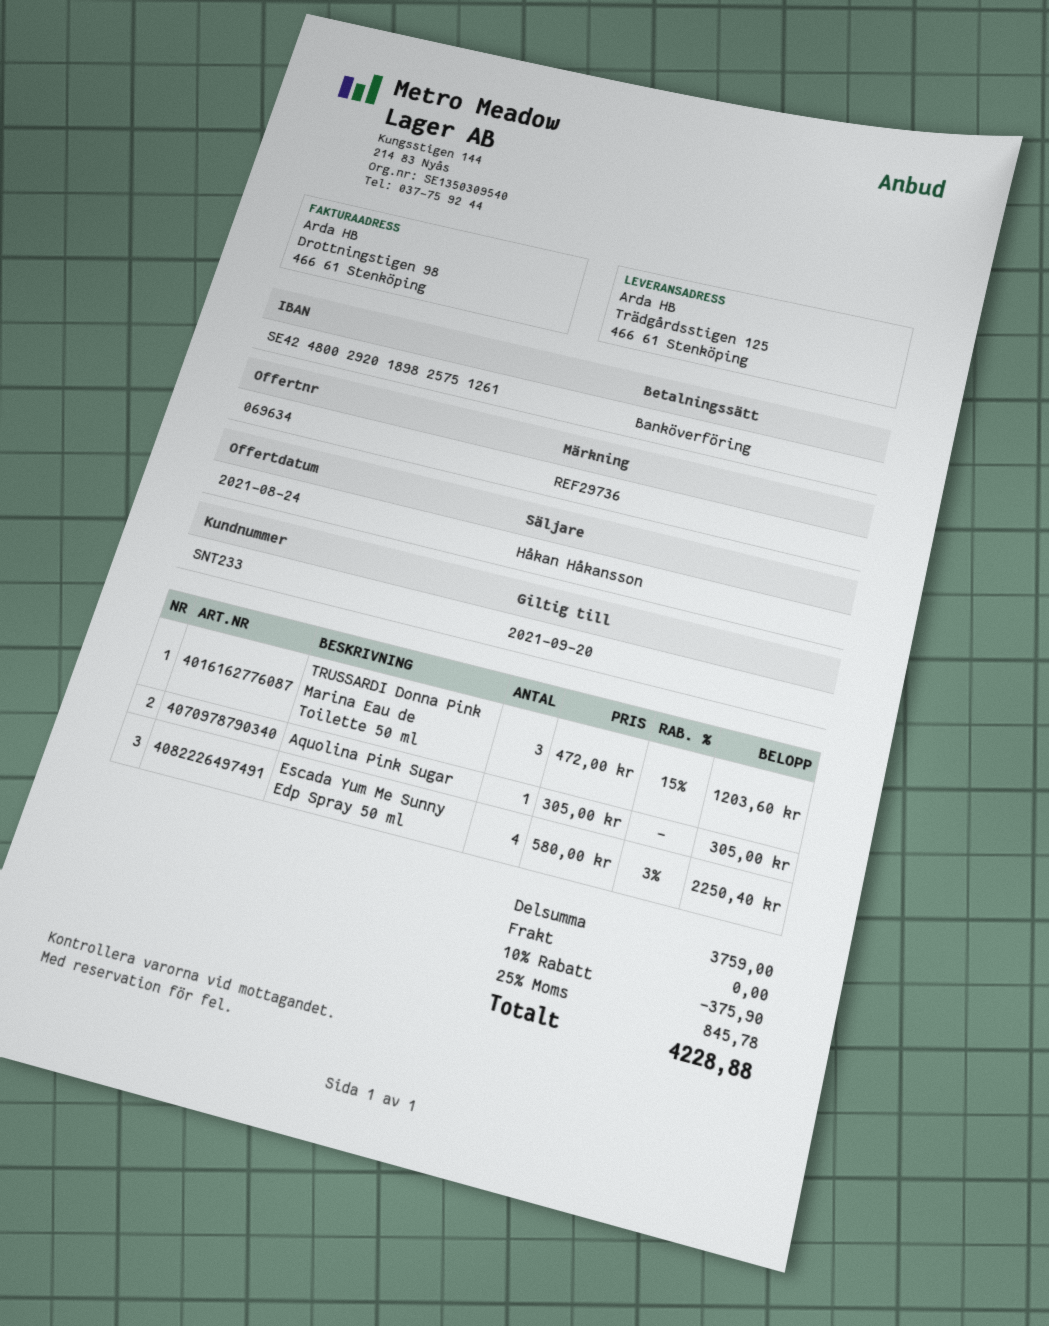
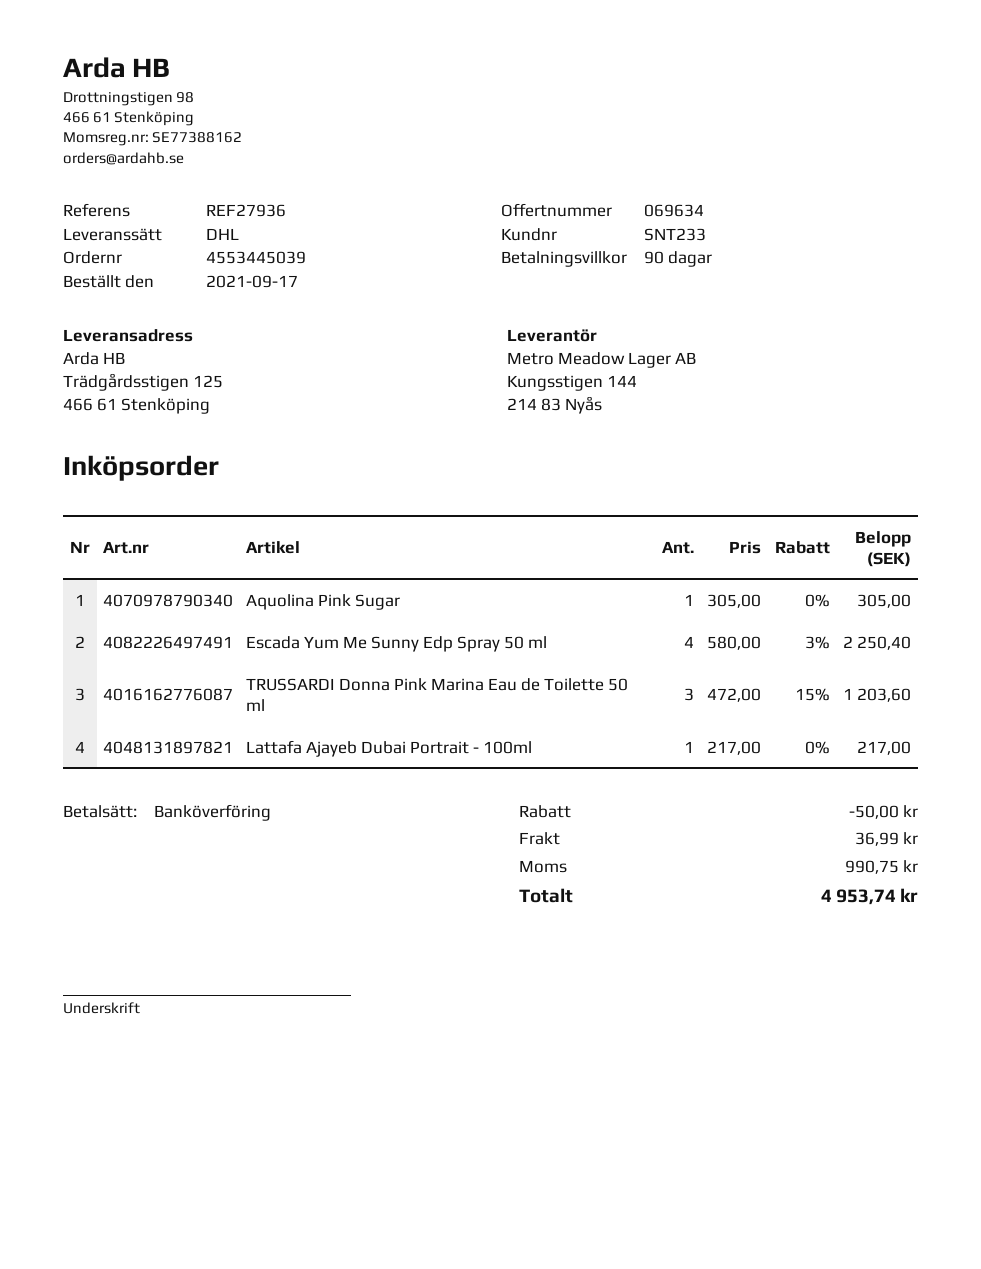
reference: REF29736 -> REF27936
Lattafa Ajayeb Dubai Portrait - 100ml: none -> 1 x 217.00 = 217.00
discount: 375.90 -> 50.00
shipping: 0.00 -> 36.99
tax: 845.78 -> 990.75
total: 4228.88 -> 4953.74

